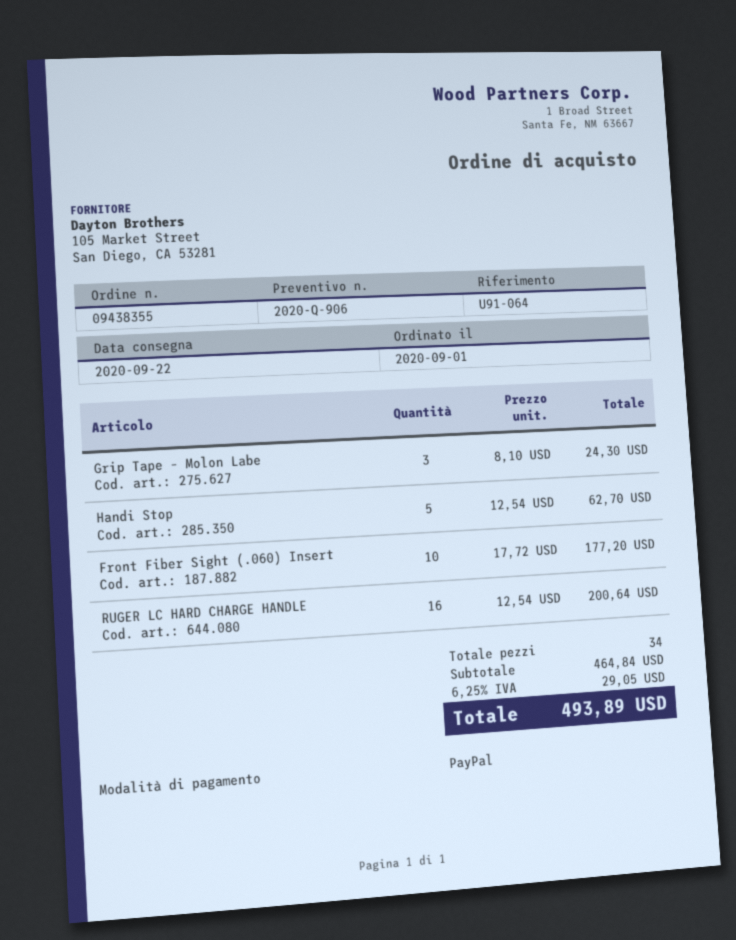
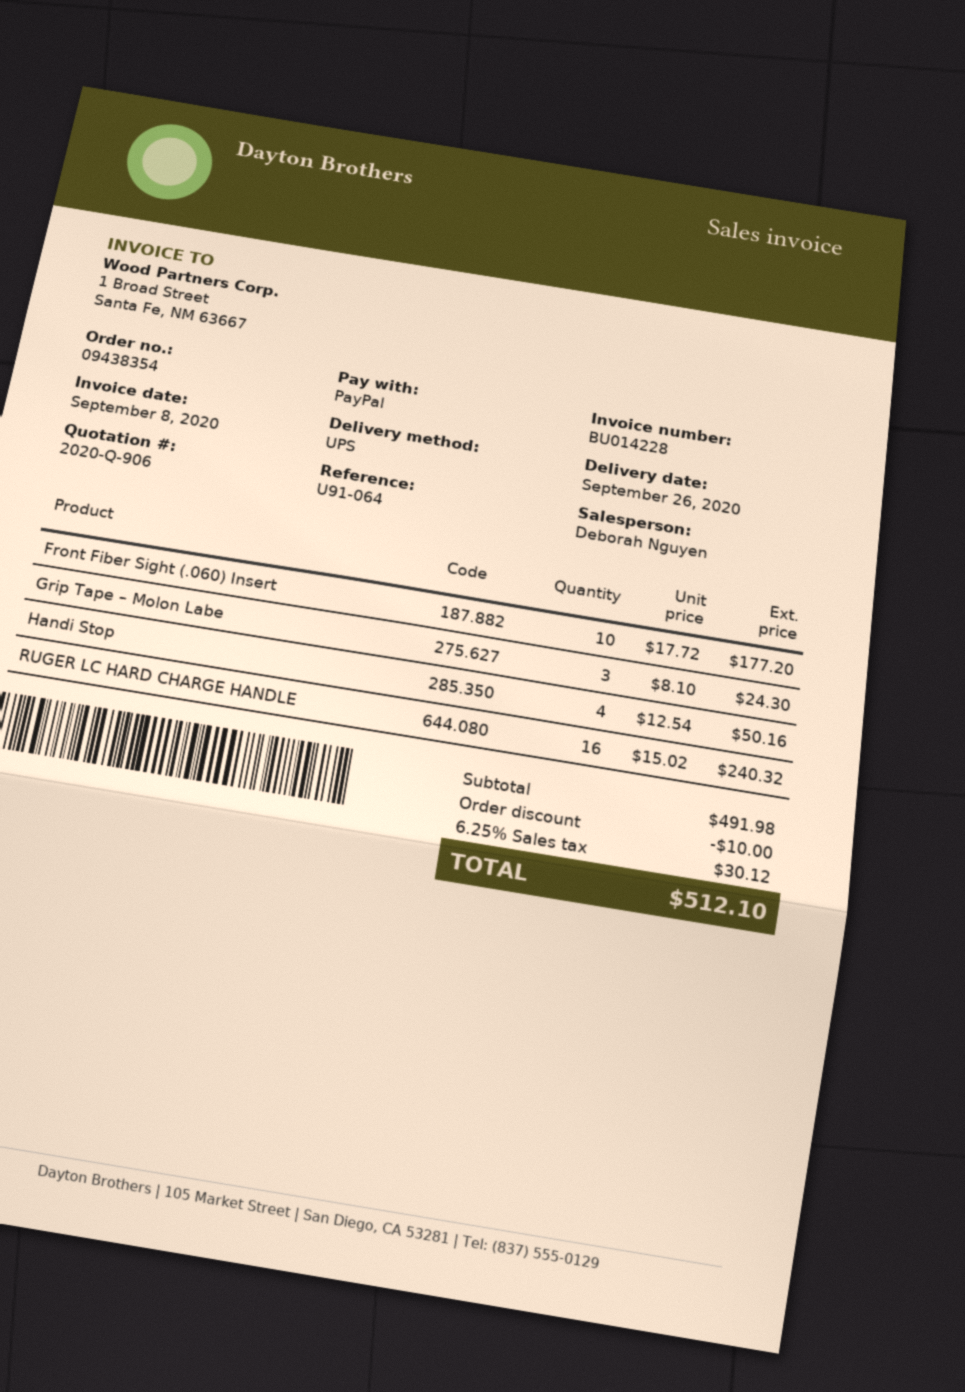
order number: 09438355 -> 09438354
delivery date: 2020-09-22 -> 2020-09-26
Handi Stop: 5 x 12.54 = 62.70 -> 4 x 12.54 = 50.16
RUGER LC HARD CHARGE HANDLE: 16 x 12.54 = 200.64 -> 16 x 15.02 = 240.32
subtotal: 464.84 -> 491.98
discount: none -> 10.00
tax: 6.25% = 29.05 -> 6.25% = 30.12
total: 493.89 -> 512.10

